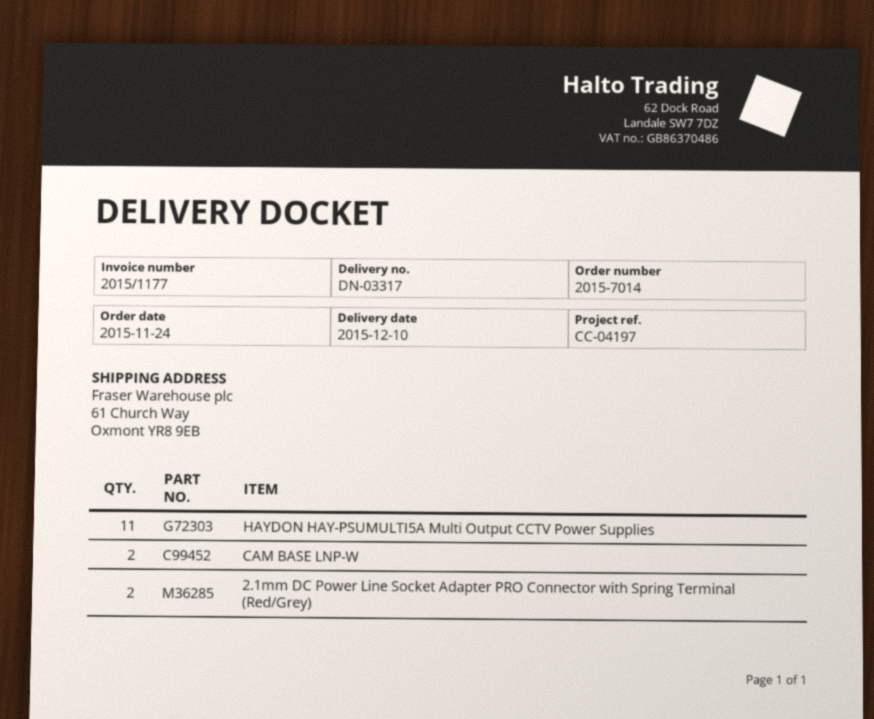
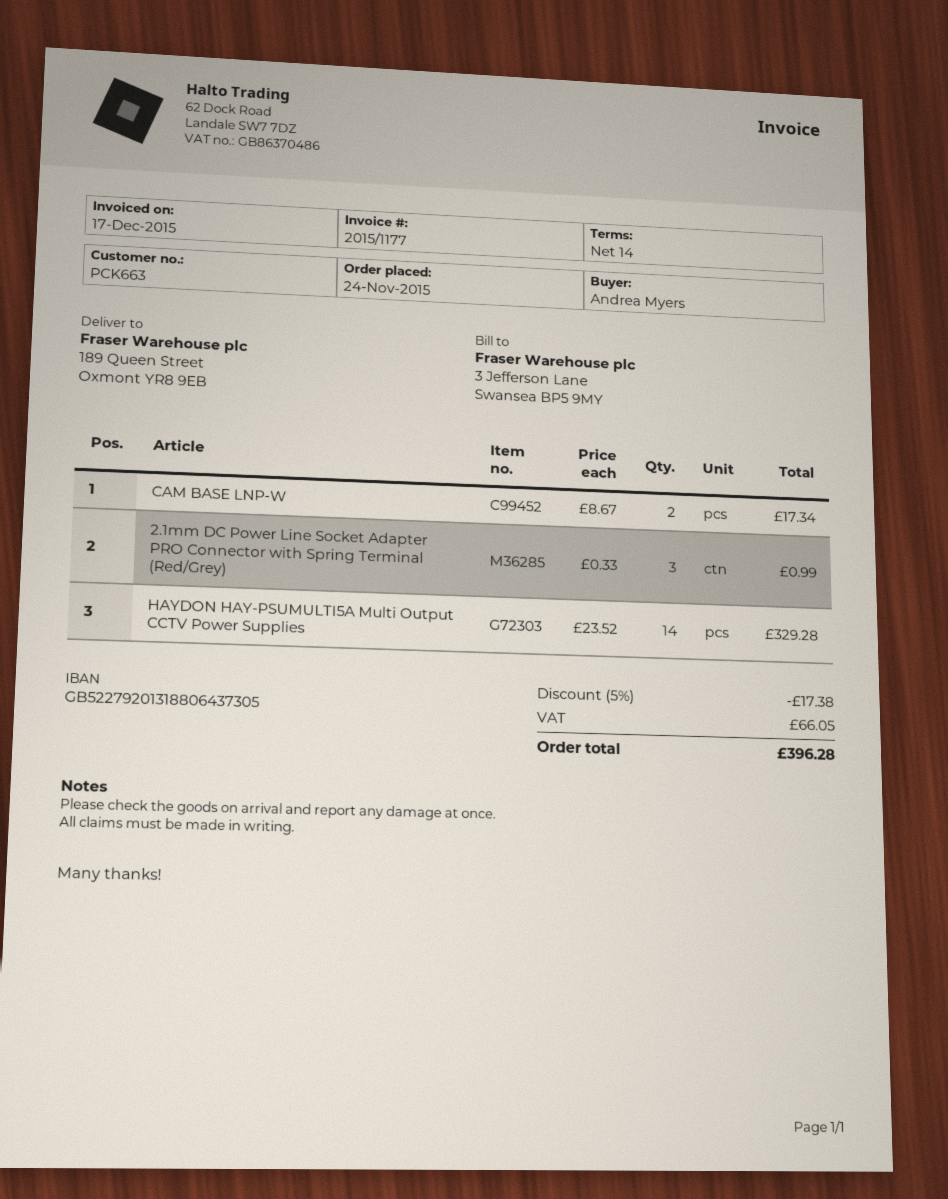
ship to: 61 Church Way, Oxmont YR8 9EB -> 189 Queen Street, Oxmont YR8 9EB
HAYDON HAY-PSUMULTI5A Multi Output CCTV Power Supplies: 11 -> 14
2.1mm DC Power Line Socket Adapter PRO Connector with Spring Terminal (Red/Grey): 2 -> 3

